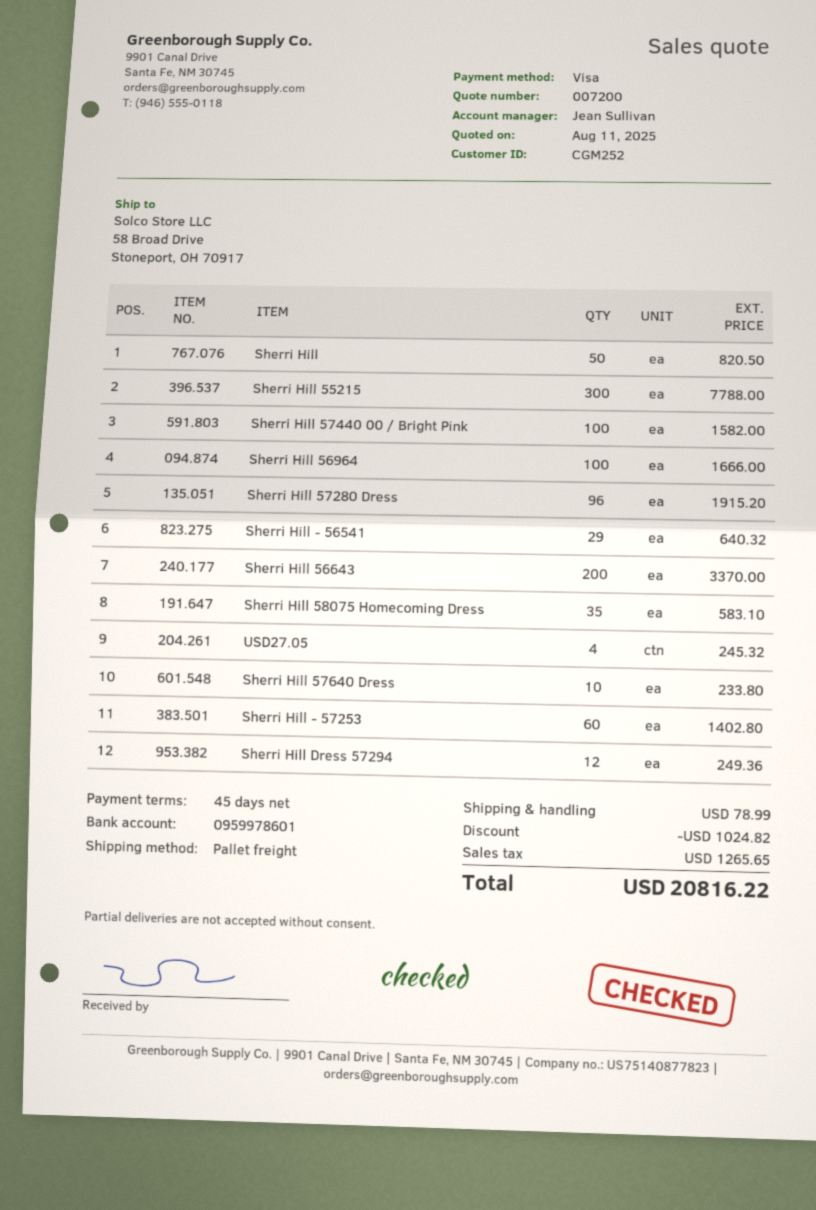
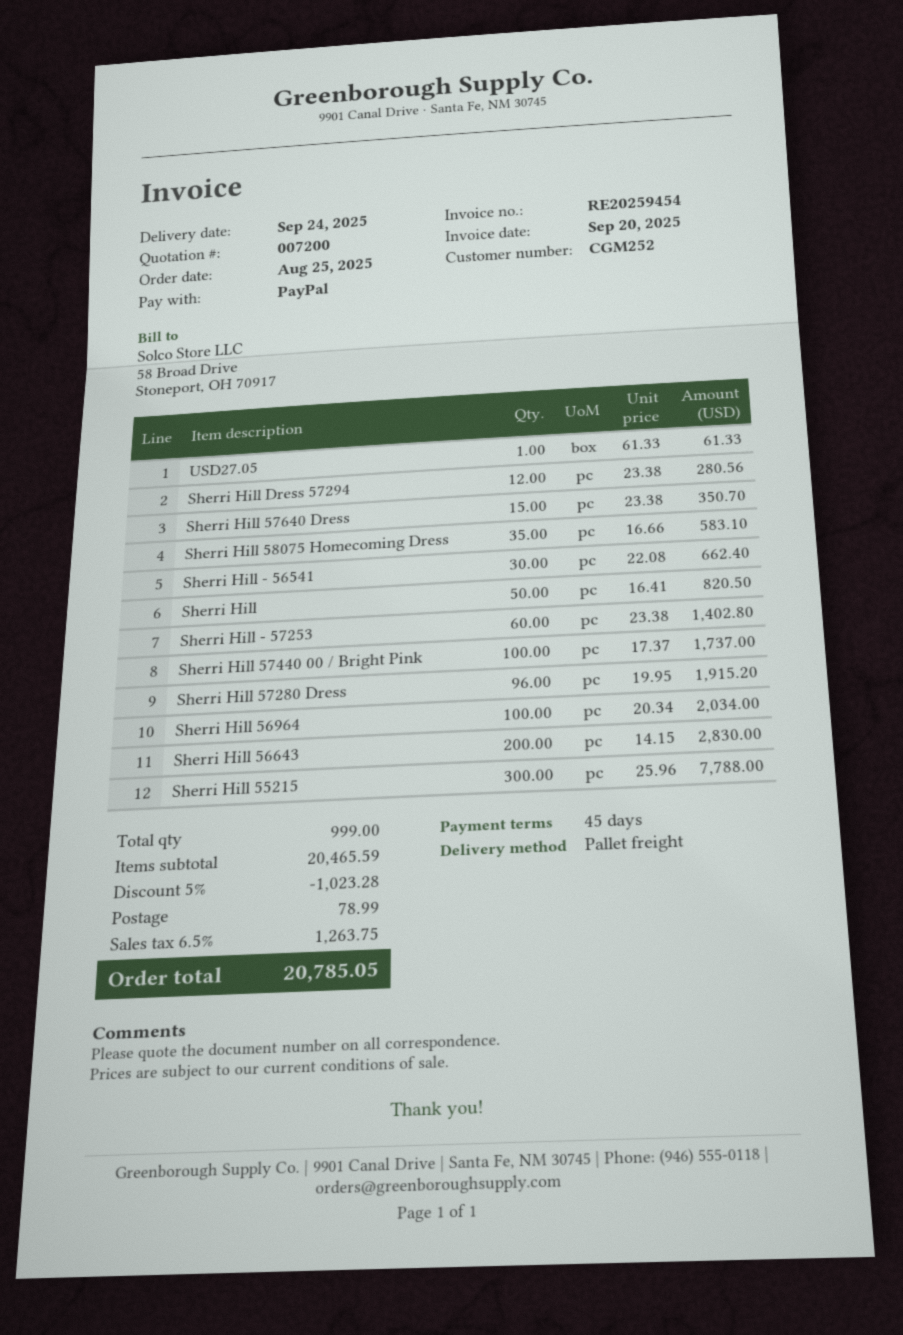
payment method: Visa -> PayPal
Sherri Hill 57440 00 / Bright Pink: 100 for 1582.00 -> 100 for 1737.00
Sherri Hill 56964: 100 for 1666.00 -> 100 for 2034.00
Sherri Hill - 56541: 29 for 640.32 -> 30 for 662.40
Sherri Hill 56643: 200 for 3370.00 -> 200 for 2830.00
USD27.05: 4 for 245.32 -> 1 for 61.33
Sherri Hill 57640 Dress: 10 for 233.80 -> 15 for 350.70
Sherri Hill Dress 57294: 12 for 249.36 -> 12 for 280.56
discount: 1024.82 -> 1023.28
tax: 1265.65 -> 1263.75
total: 20816.22 -> 20785.05

